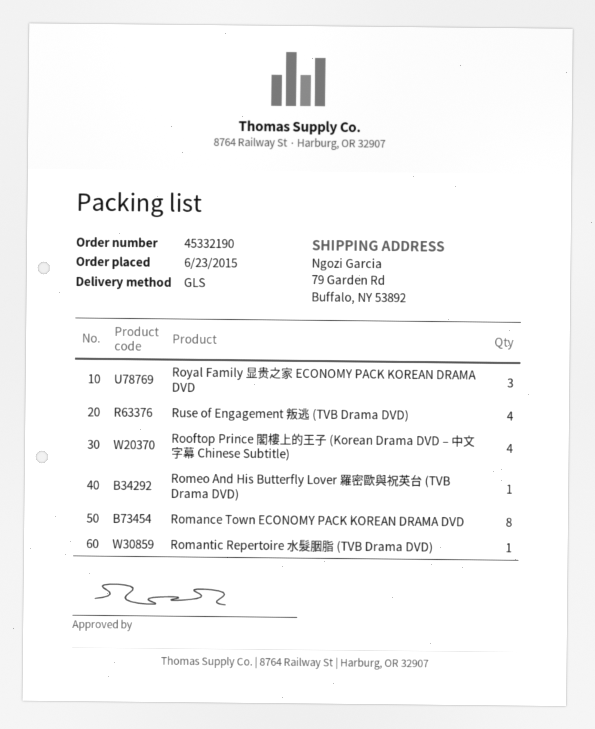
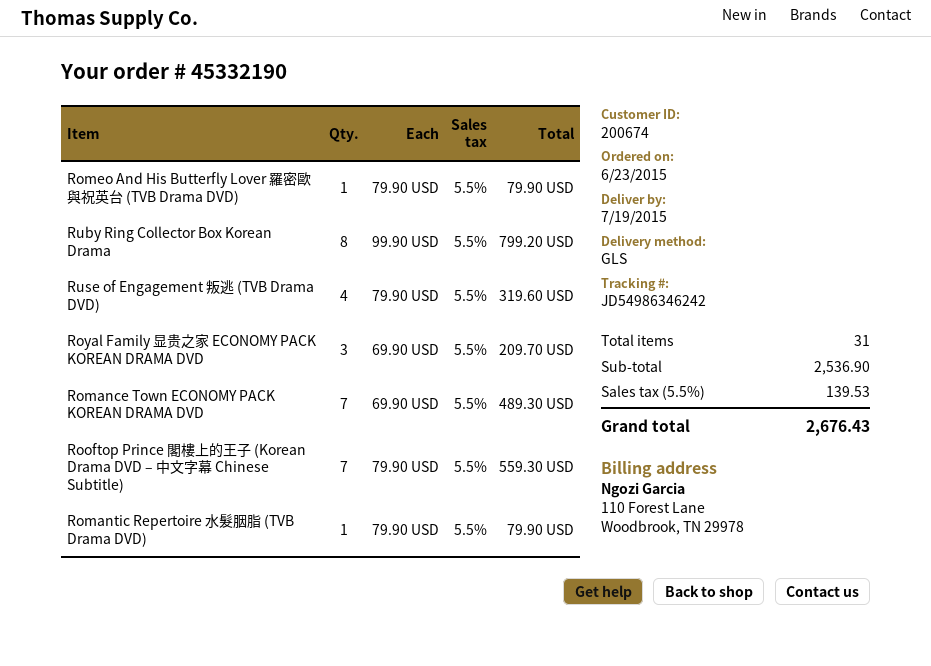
Rooftop Prince 閣樓上的王子 (Korean Drama DVD – 中文字幕 Chinese Subtitle): 4 -> 7
Romance Town ECONOMY PACK KOREAN DRAMA DVD: 8 -> 7
Ruby Ring Collector Box Korean Drama: none -> 8

